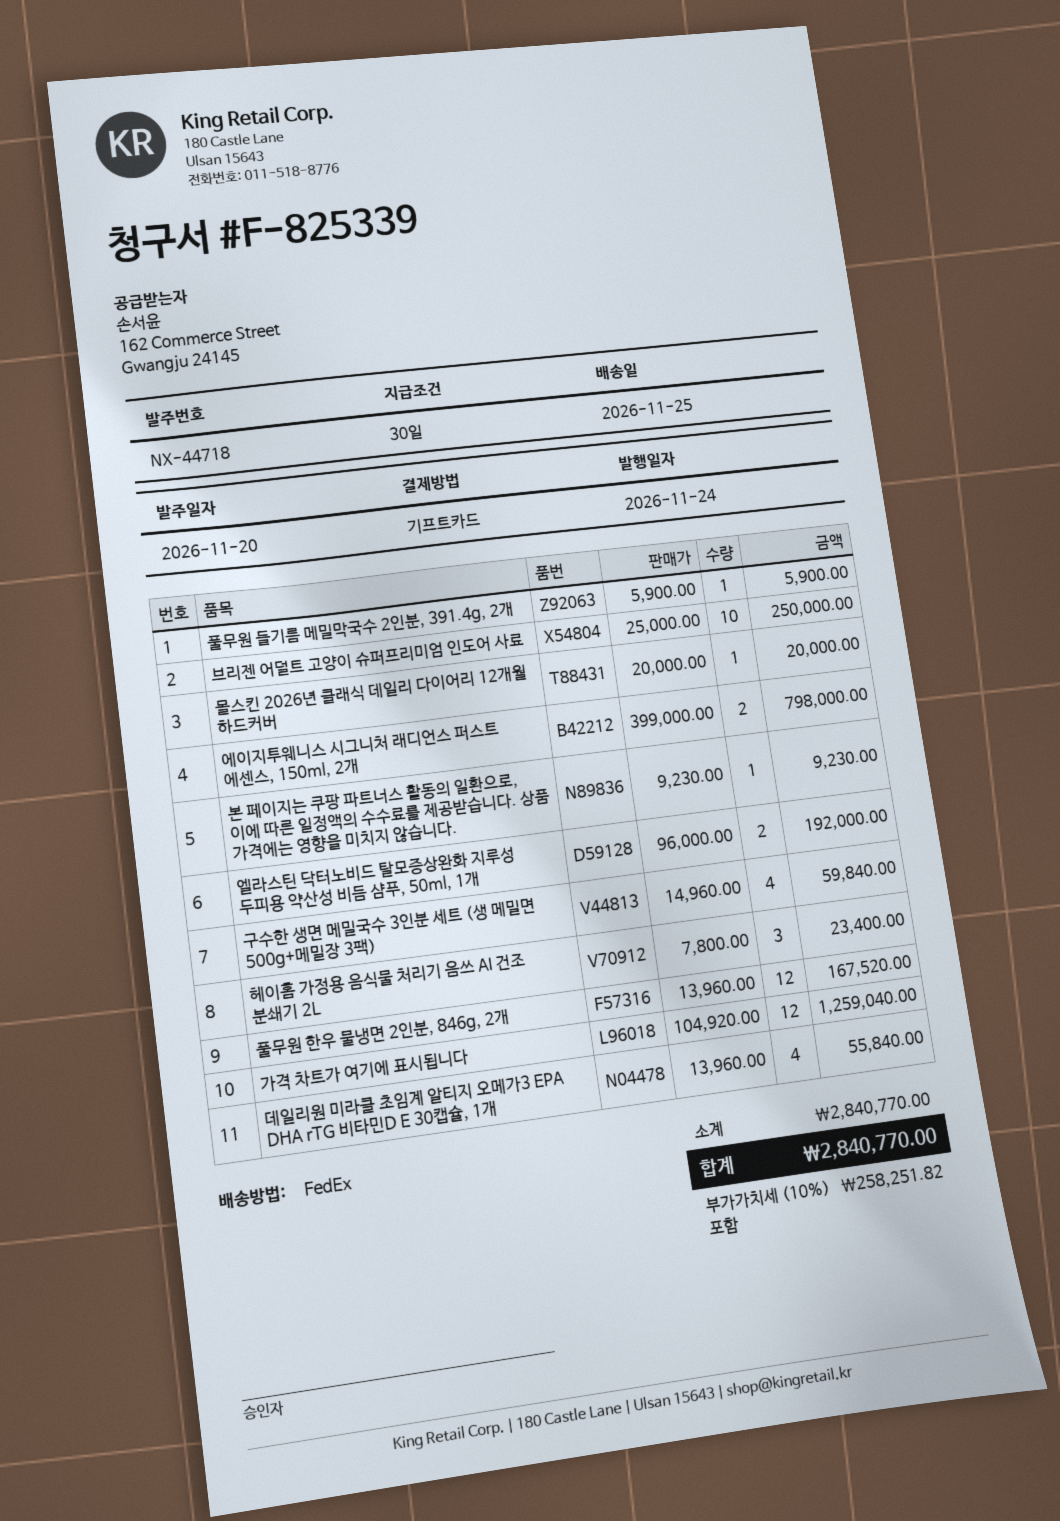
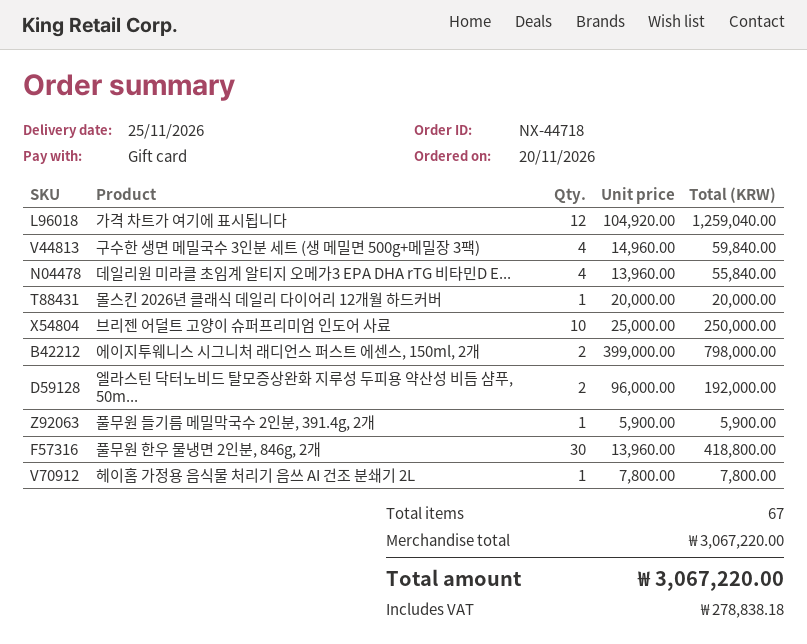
본 페이지는 쿠팡 파트너스 활동의 일환으로, 이에 따른 일정액의 수수료를 제공받습니다. 상품 가격에는 영향을 미치지 않습니다.: 1 x 9230.00 = 9230.00 -> none
헤이홈 가정용 음식물 처리기 음쓰 AI 건조 분쇄기 2L: 3 x 7800.00 = 23400.00 -> 1 x 7800.00 = 7800.00
풀무원 한우 물냉면 2인분, 846g, 2개: 12 x 13960.00 = 167520.00 -> 30 x 13960.00 = 418800.00
subtotal: 2840770.00 -> 3067220.00
tax: 258251.82 -> 278838.18
total: 2840770.00 -> 3067220.00

